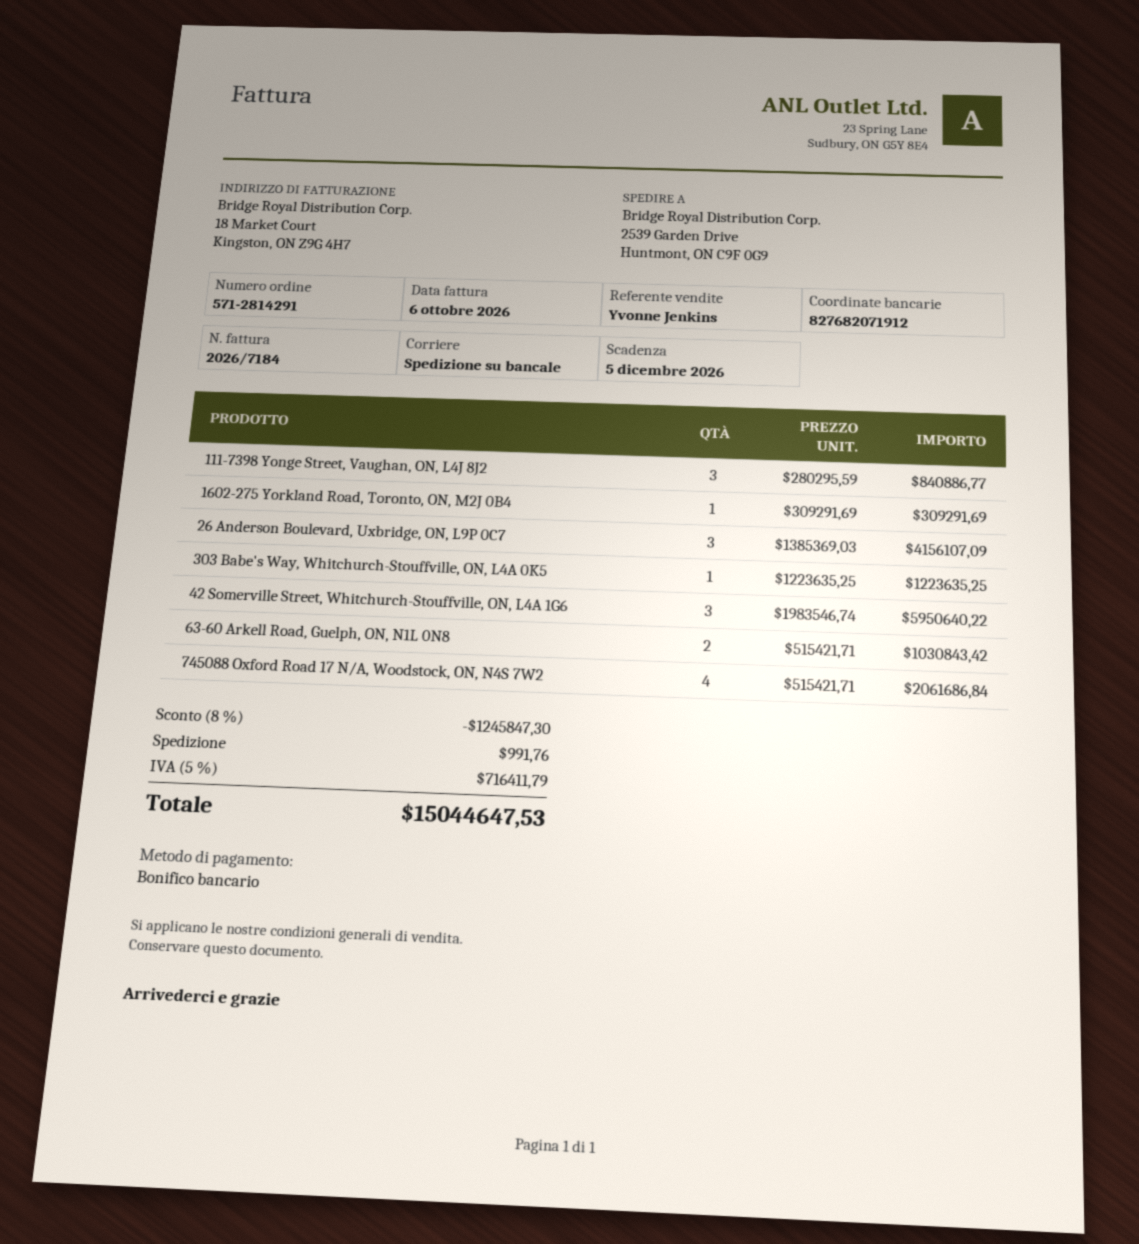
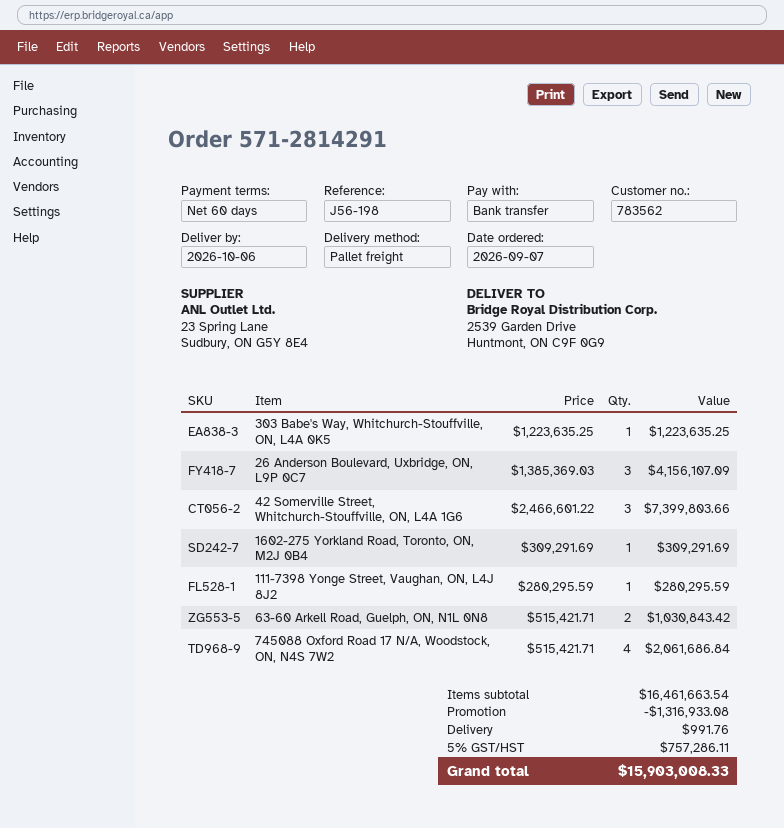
111-7398 Yonge Street, Vaughan, ON, L4J 8J2: 3 x 280295.59 = 840886.77 -> 1 x 280295.59 = 280295.59
42 Somerville Street, Whitchurch-Stouffville, ON, L4A 1G6: 3 x 1983546.74 = 5950640.22 -> 3 x 2466601.22 = 7399803.66
discount: 1245847.30 -> 1316933.08
tax: 5% = 716411.79 -> 5% = 757286.11
total: 15044647.53 -> 15903008.33

